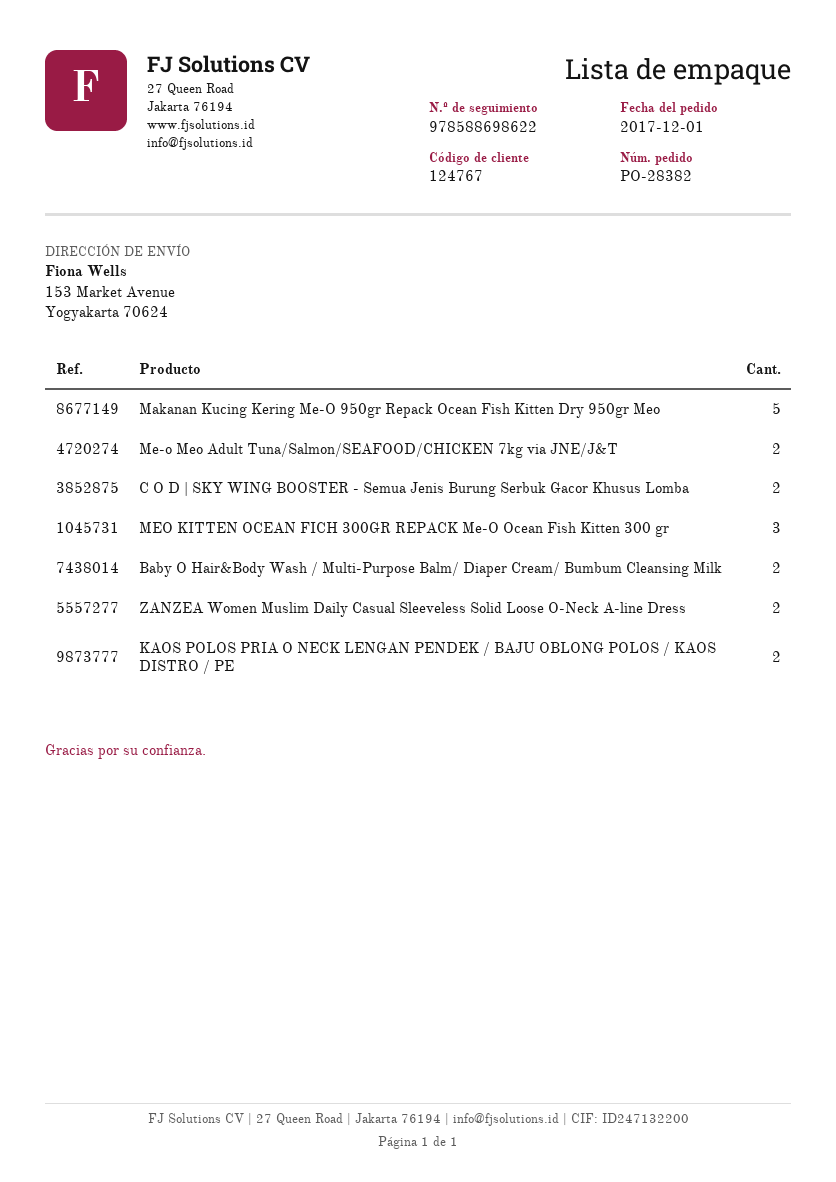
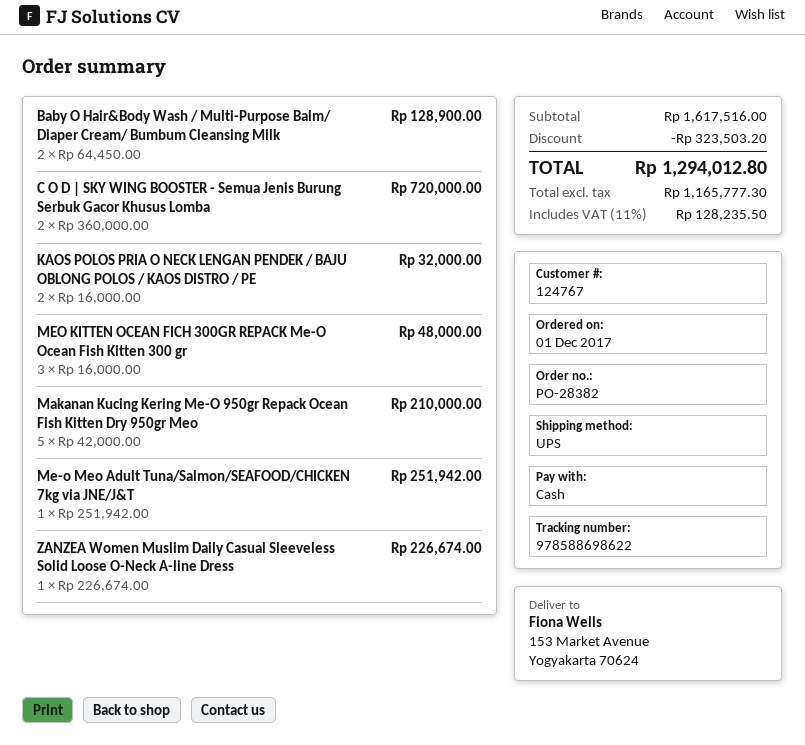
Me-o Meo Adult Tuna/Salmon/SEAFOOD/CHICKEN 7kg via JNE/J&T: 2 -> 1
ZANZEA Women Muslim Daily Casual Sleeveless Solid Loose O-Neck A-line Dress: 2 -> 1

